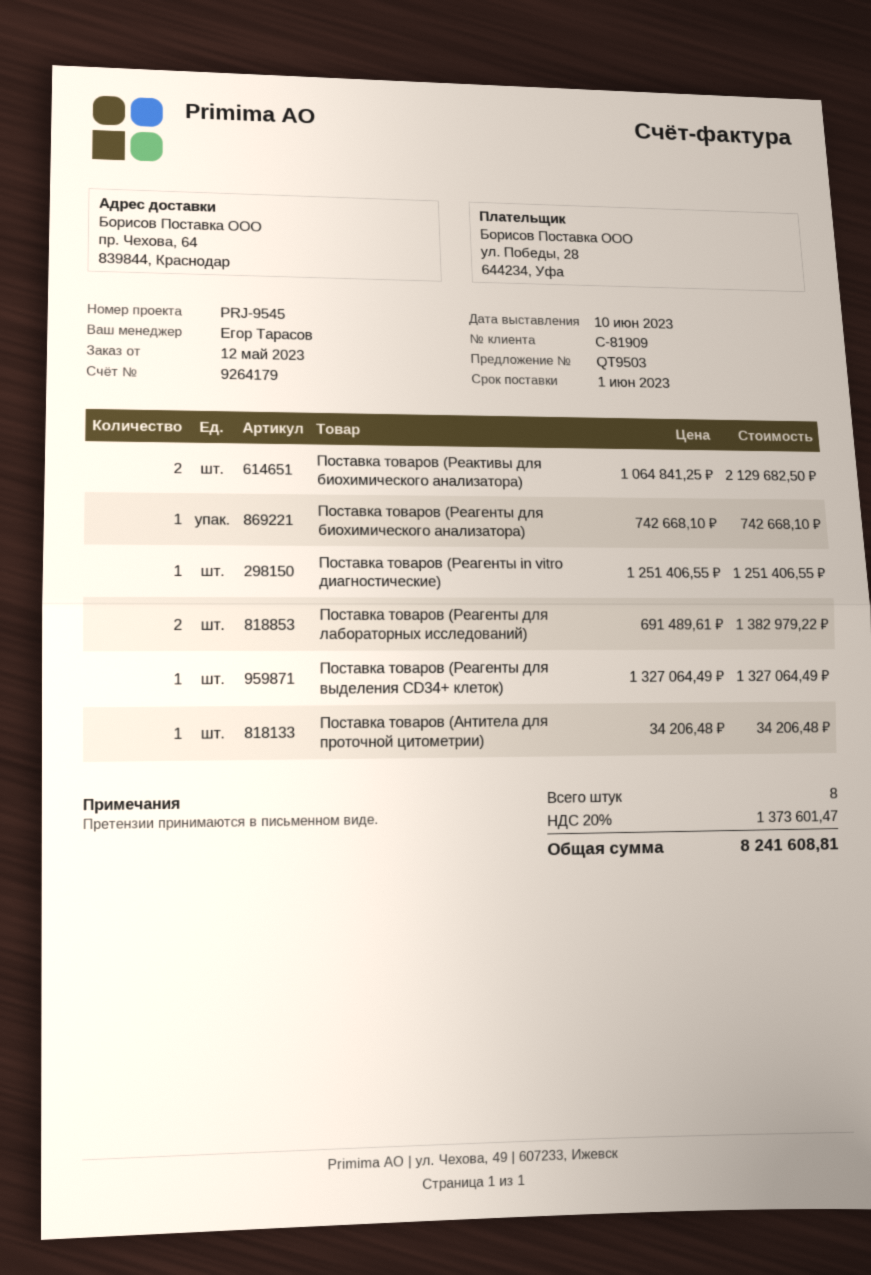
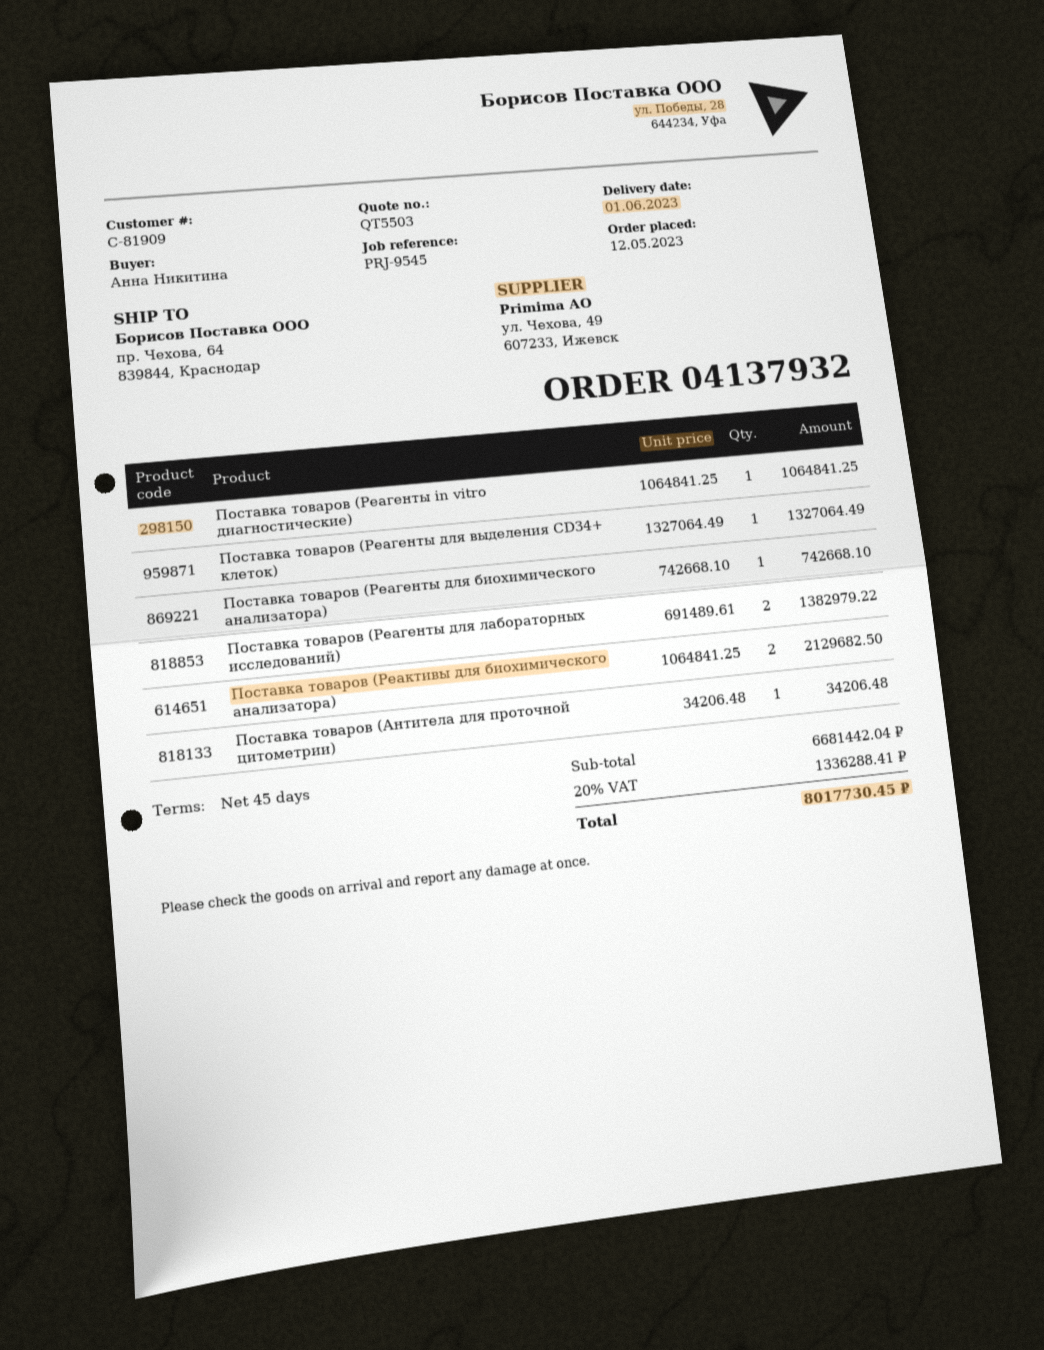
quote number: QT9503 -> QT5503
Поставка товаров (Реагенты in vitro диагностические): 1 x 1251406.55 = 1251406.55 -> 1 x 1064841.25 = 1064841.25
tax: 20% = 1373601.47 -> 20% = 1336288.41
total: 8241608.81 -> 8017730.45

